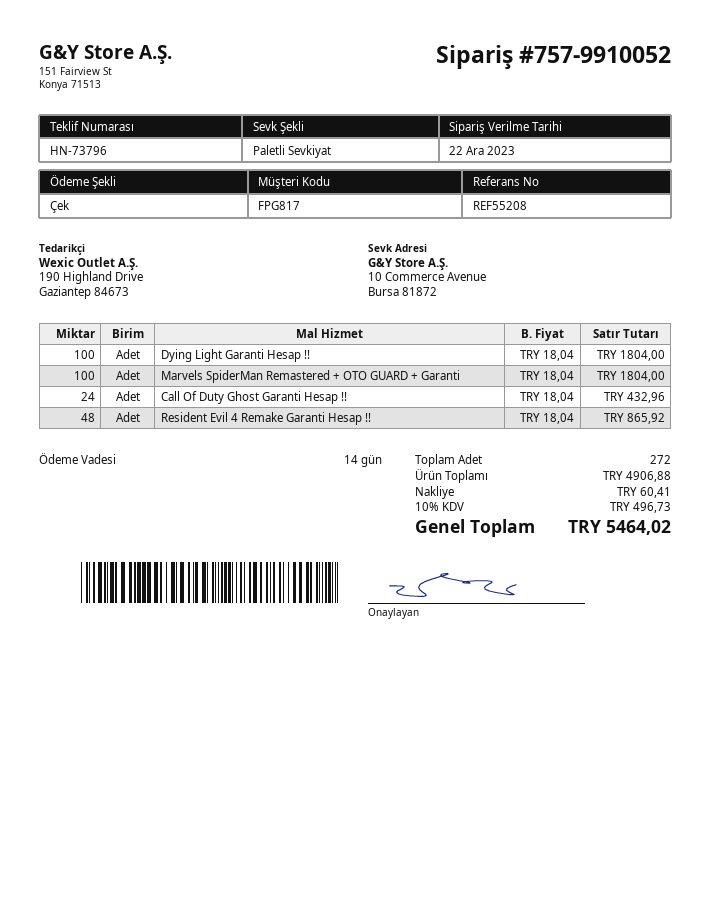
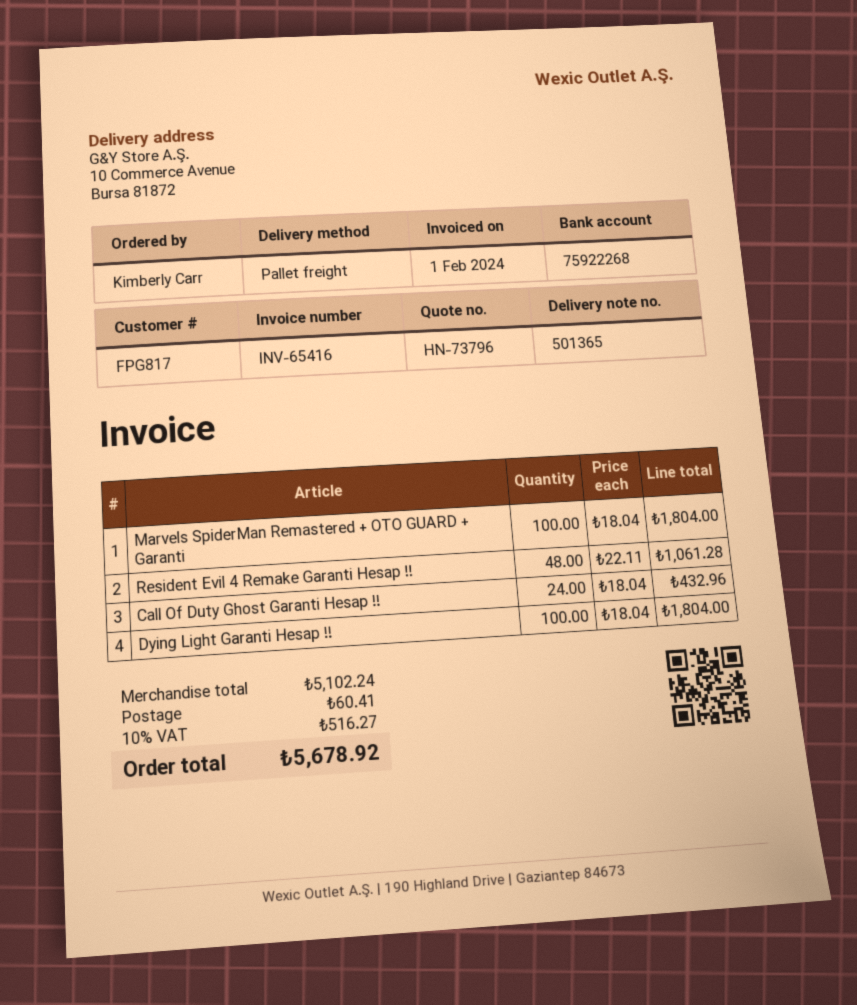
Resident Evil 4 Remake Garanti Hesap !!: 48 x 18.04 = 865.92 -> 48 x 22.11 = 1061.28
subtotal: 4906.88 -> 5102.24
tax: 10% = 496.73 -> 10% = 516.27
total: 5464.02 -> 5678.92

